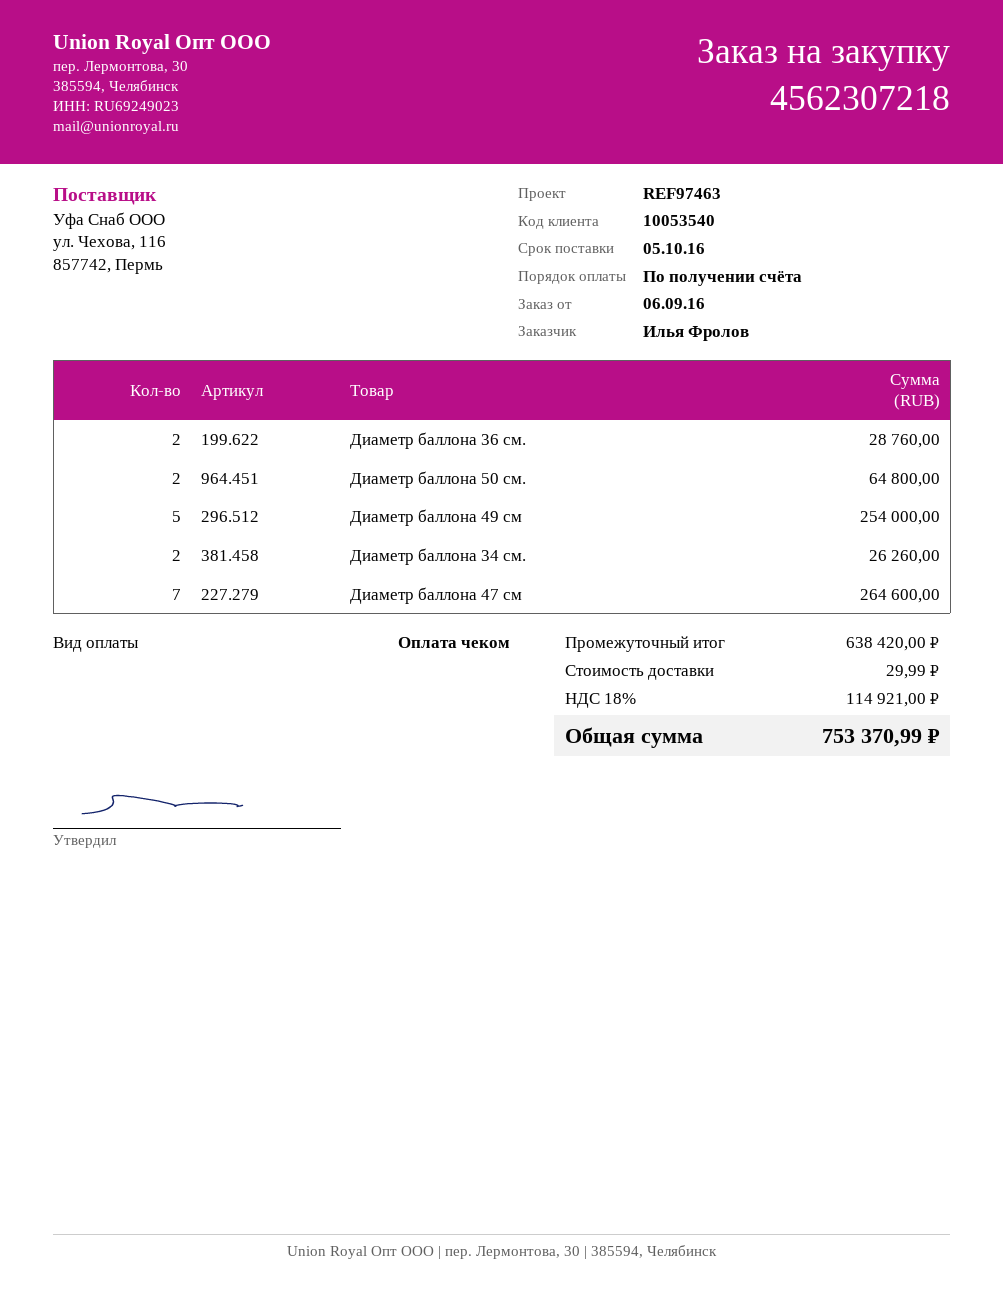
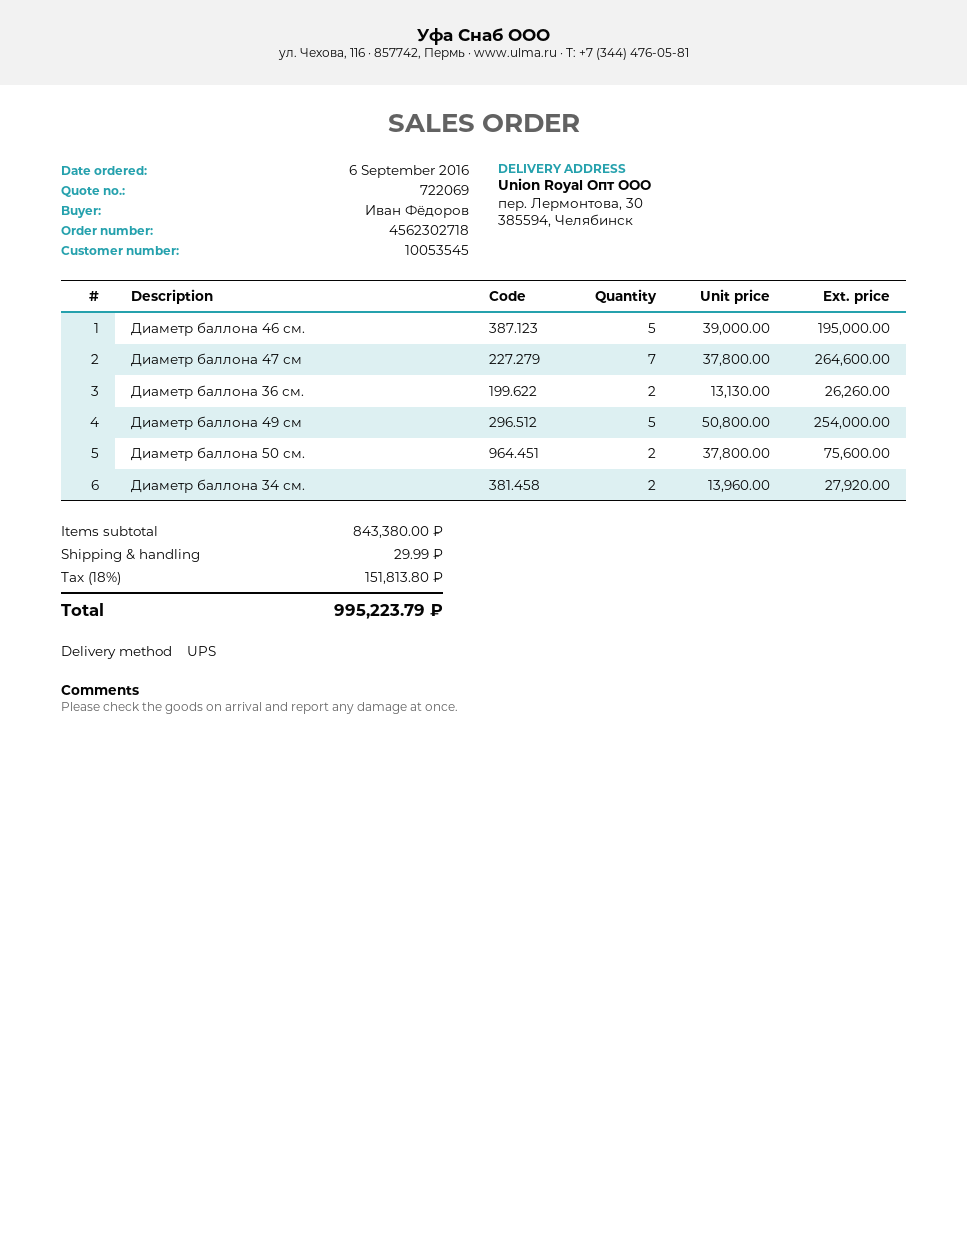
order number: 4562307218 -> 4562302718
customer number: 10053540 -> 10053545
ordered by: Илья Фролов -> Иван Фёдоров
Диаметр баллона 36 см.: 2 for 28760.00 -> 2 for 26260.00
Диаметр баллона 50 см.: 2 for 64800.00 -> 2 for 75600.00
Диаметр баллона 34 см.: 2 for 26260.00 -> 2 for 27920.00
Диаметр баллона 46 см.: none -> 5 for 195000.00
subtotal: 638420.00 -> 843380.00
tax: 18% = 114921.00 -> 18% = 151813.80
total: 753370.99 -> 995223.79

